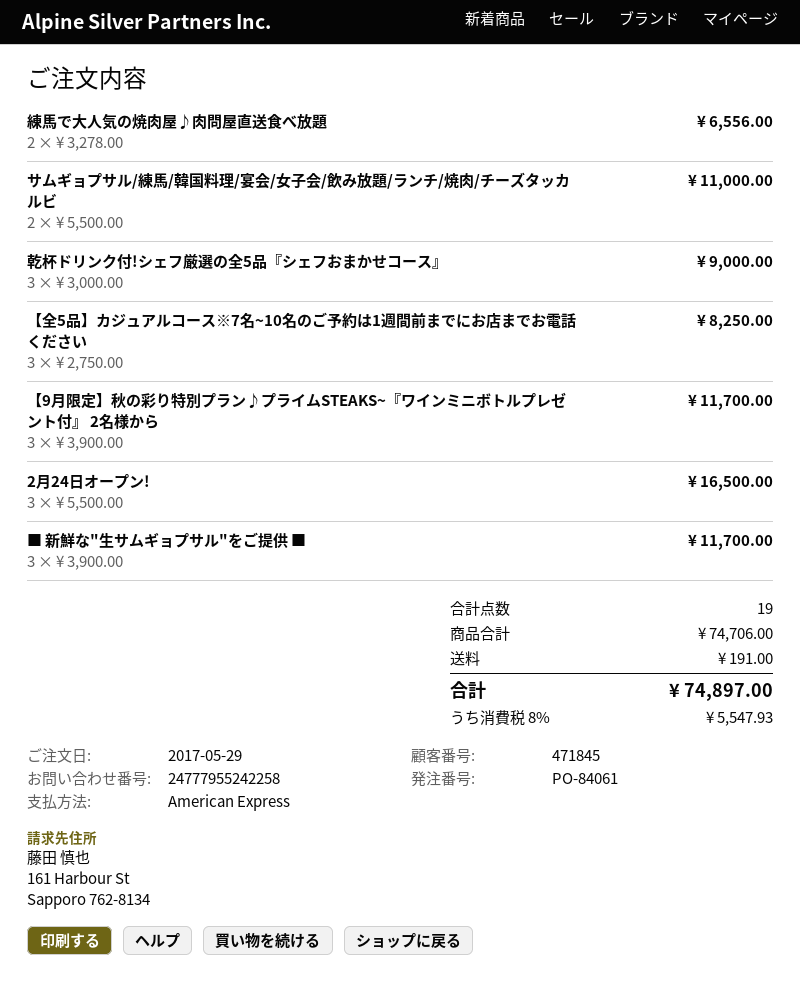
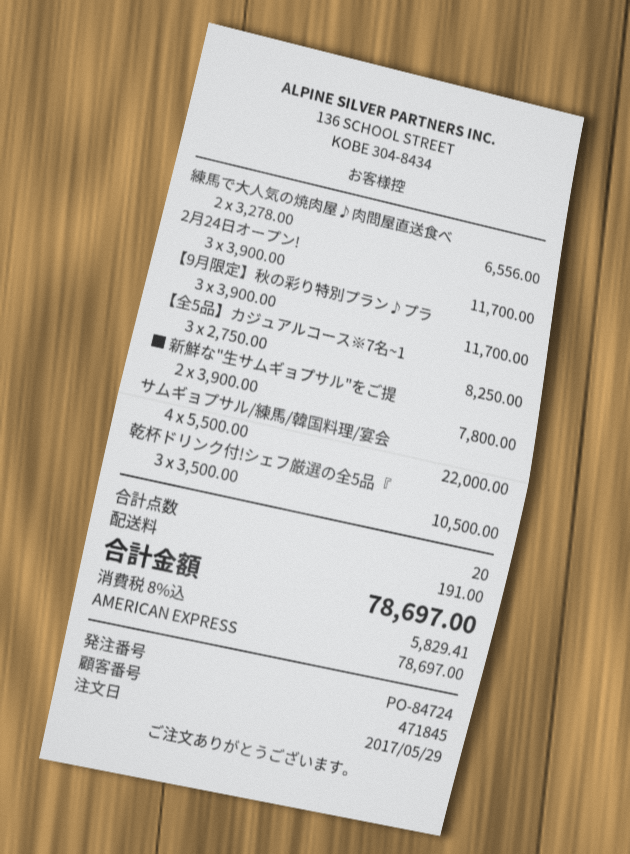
order number: PO-84061 -> PO-84724
サムギョプサル/練馬/韓国料理/宴会/女子会/飲み放題/ランチ/焼肉/チーズタッカルビ: 2 x 5500.00 = 11000.00 -> 4 x 5500.00 = 22000.00
乾杯ドリンク付!シェフ厳選の全5品『シェフおまかせコース』: 3 x 3000.00 = 9000.00 -> 3 x 3500.00 = 10500.00
2月24日オープン!: 3 x 5500.00 = 16500.00 -> 3 x 3900.00 = 11700.00
■ 新鮮な"生サムギョプサル"をご提供 ■: 3 x 3900.00 = 11700.00 -> 2 x 3900.00 = 7800.00
total quantity: 19 -> 20
tax: 8% = 5547.93 -> 8% = 5829.41
total: 74897.00 -> 78697.00

